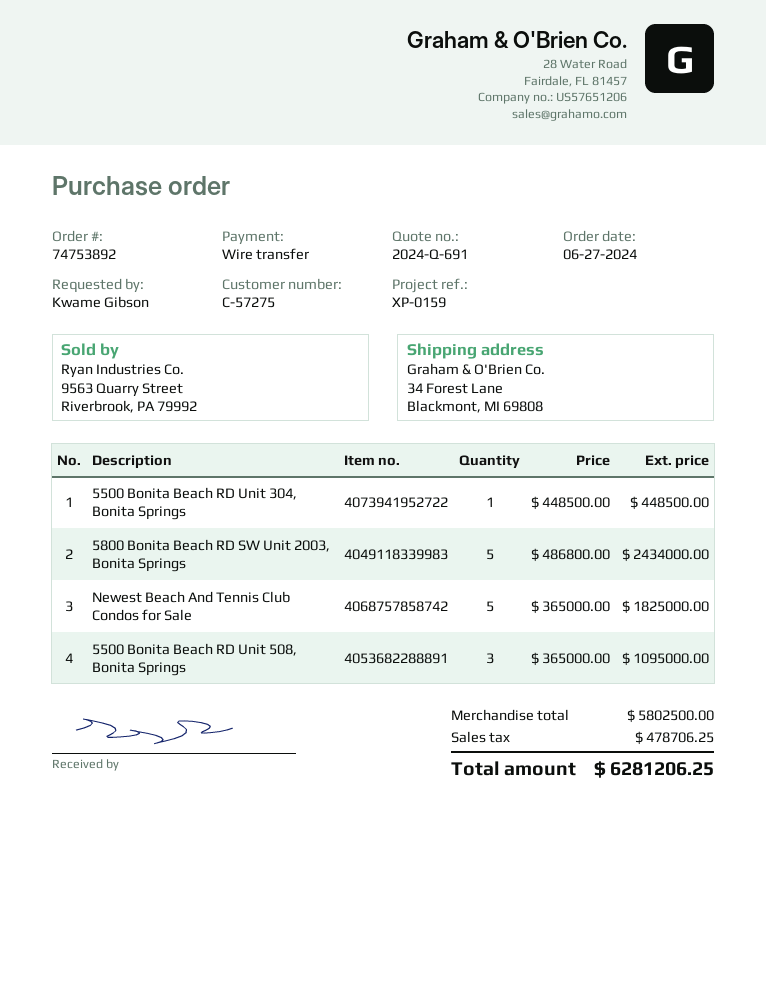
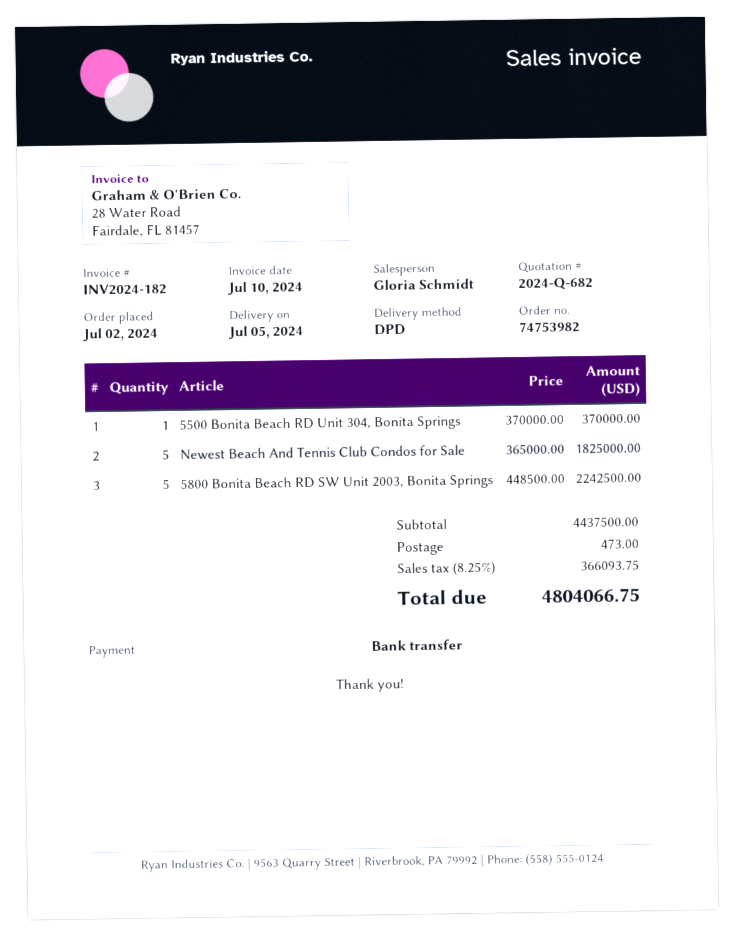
quote number: 2024-Q-691 -> 2024-Q-682
order number: 74753892 -> 74753982
order date: 2024-06-27 -> 2024-07-02
5500 Bonita Beach RD Unit 304, Bonita Springs: 1 x 448500.00 = 448500.00 -> 1 x 370000.00 = 370000.00
5800 Bonita Beach RD SW Unit 2003, Bonita Springs: 5 x 486800.00 = 2434000.00 -> 5 x 448500.00 = 2242500.00
5500 Bonita Beach RD Unit 508, Bonita Springs: 3 x 365000.00 = 1095000.00 -> none
subtotal: 5802500.00 -> 4437500.00
shipping: none -> 473.00
tax: 478706.25 -> 366093.75
total: 6281206.25 -> 4804066.75

